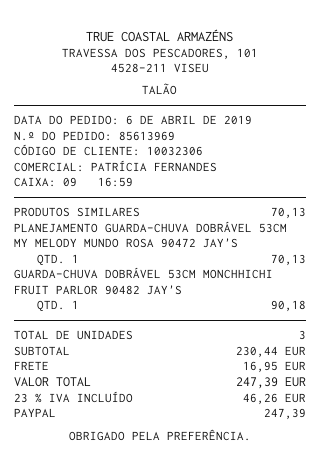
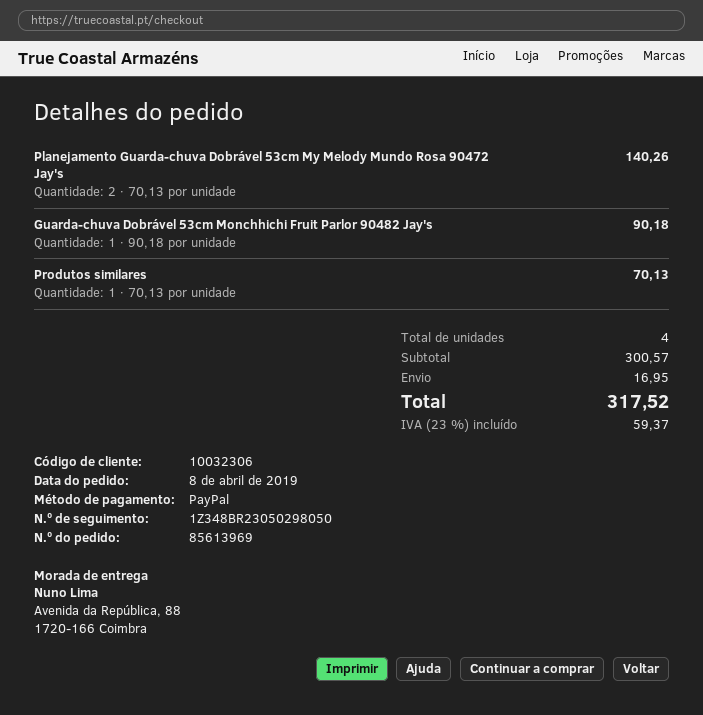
order date: 2019-04-06 -> 2019-04-08
PLANEJAMENTO GUARDA-CHUVA DOBRÁVEL 53CM MY MELODY MUNDO ROSA 90472 JAY'S: 1 for 70.13 -> 2 for 140.26
total quantity: 3 -> 4
subtotal: 230.44 -> 300.57
tax: 23% = 46.26 -> 23% = 59.37
total: 247.39 -> 317.52

